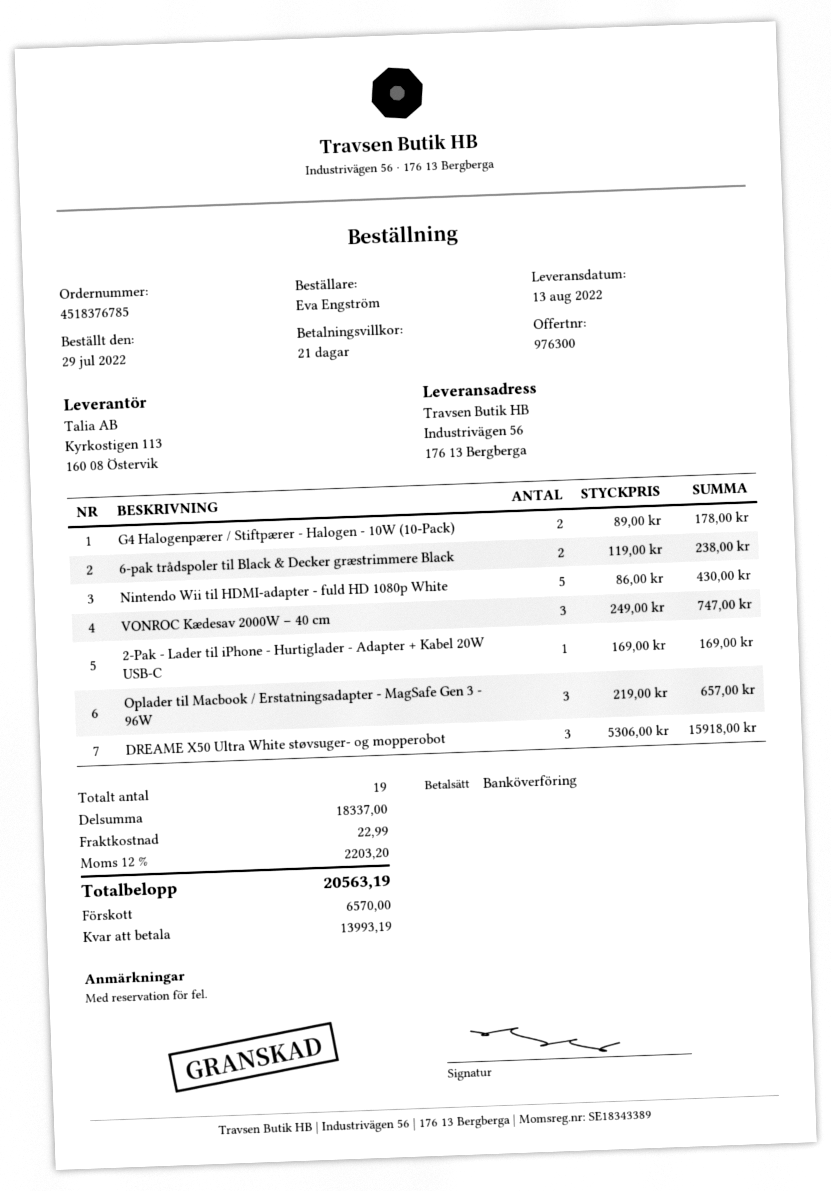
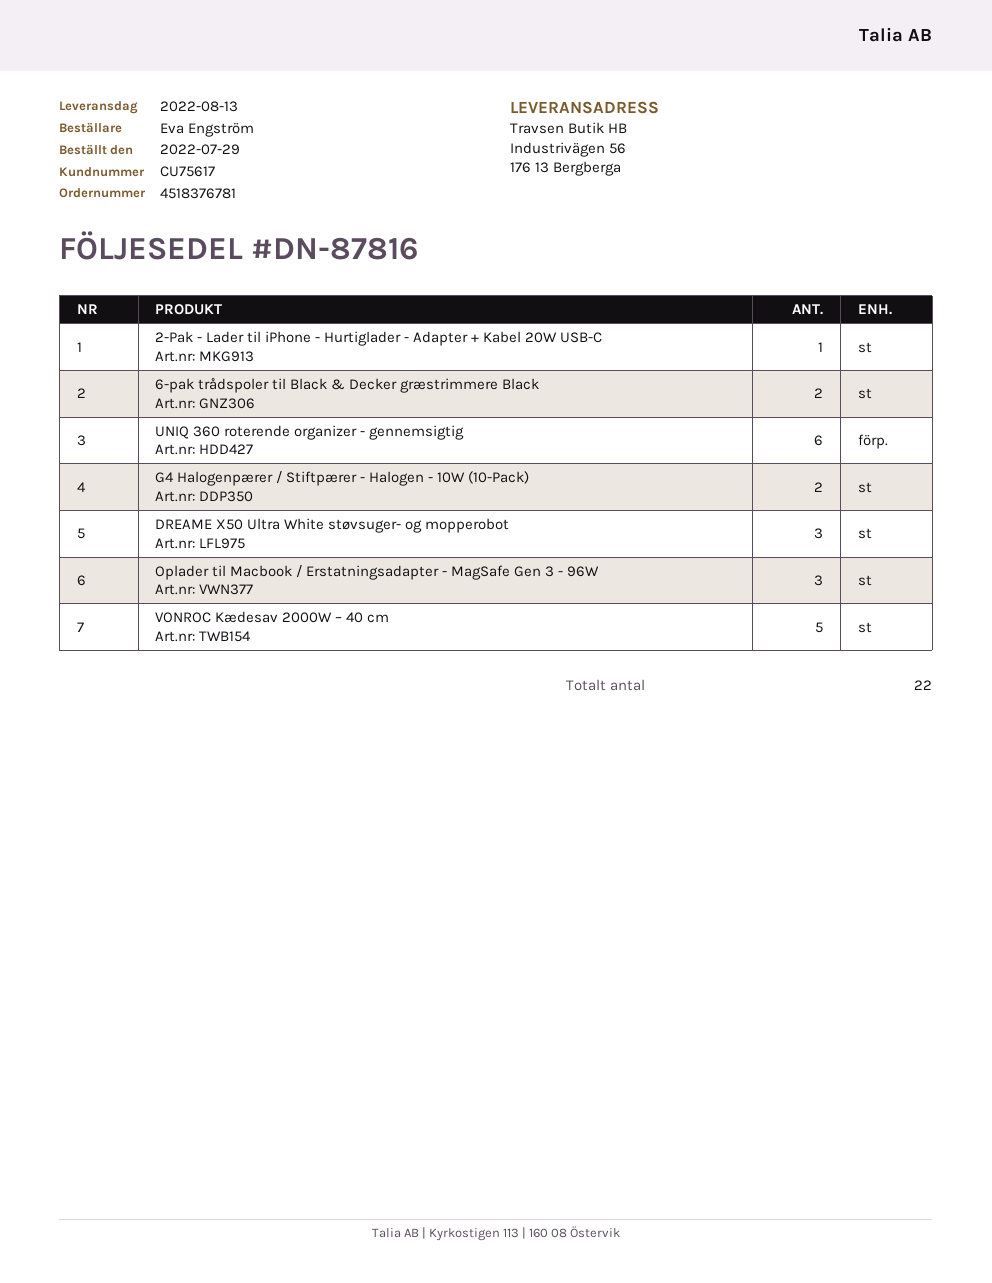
order number: 4518376785 -> 4518376781
Nintendo Wii til HDMI-adapter - fuld HD 1080p White: 5 -> none
VONROC Kædesav 2000W – 40 cm: 3 -> 5
UNIQ 360 roterende organizer - gennemsigtig: none -> 6
total quantity: 19 -> 22

